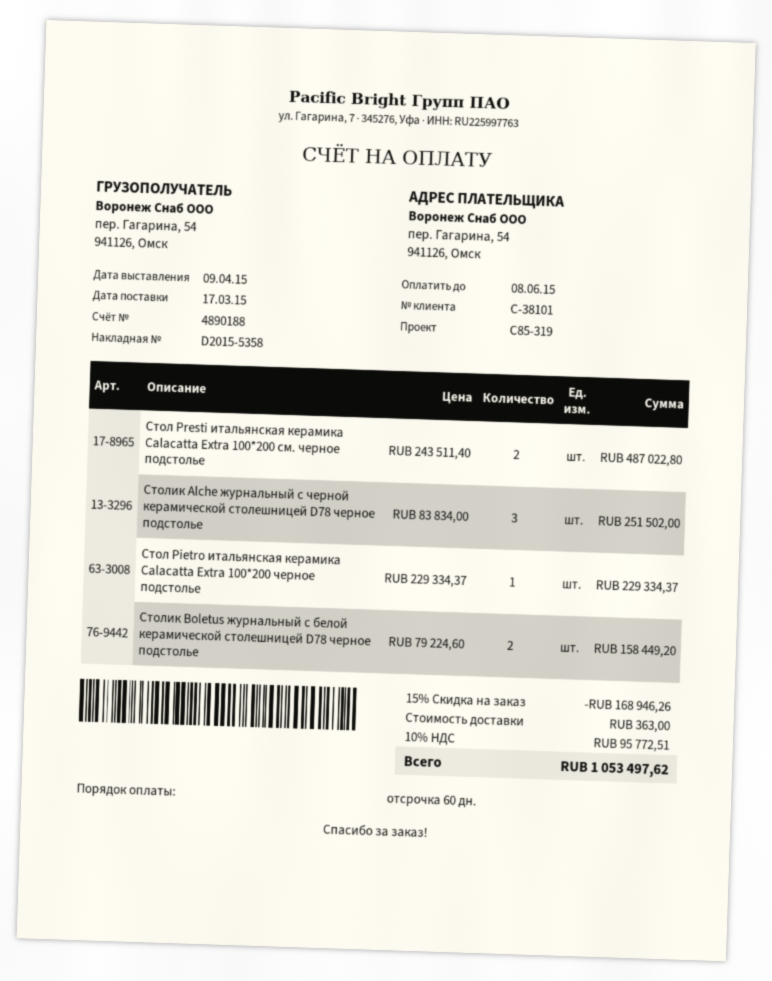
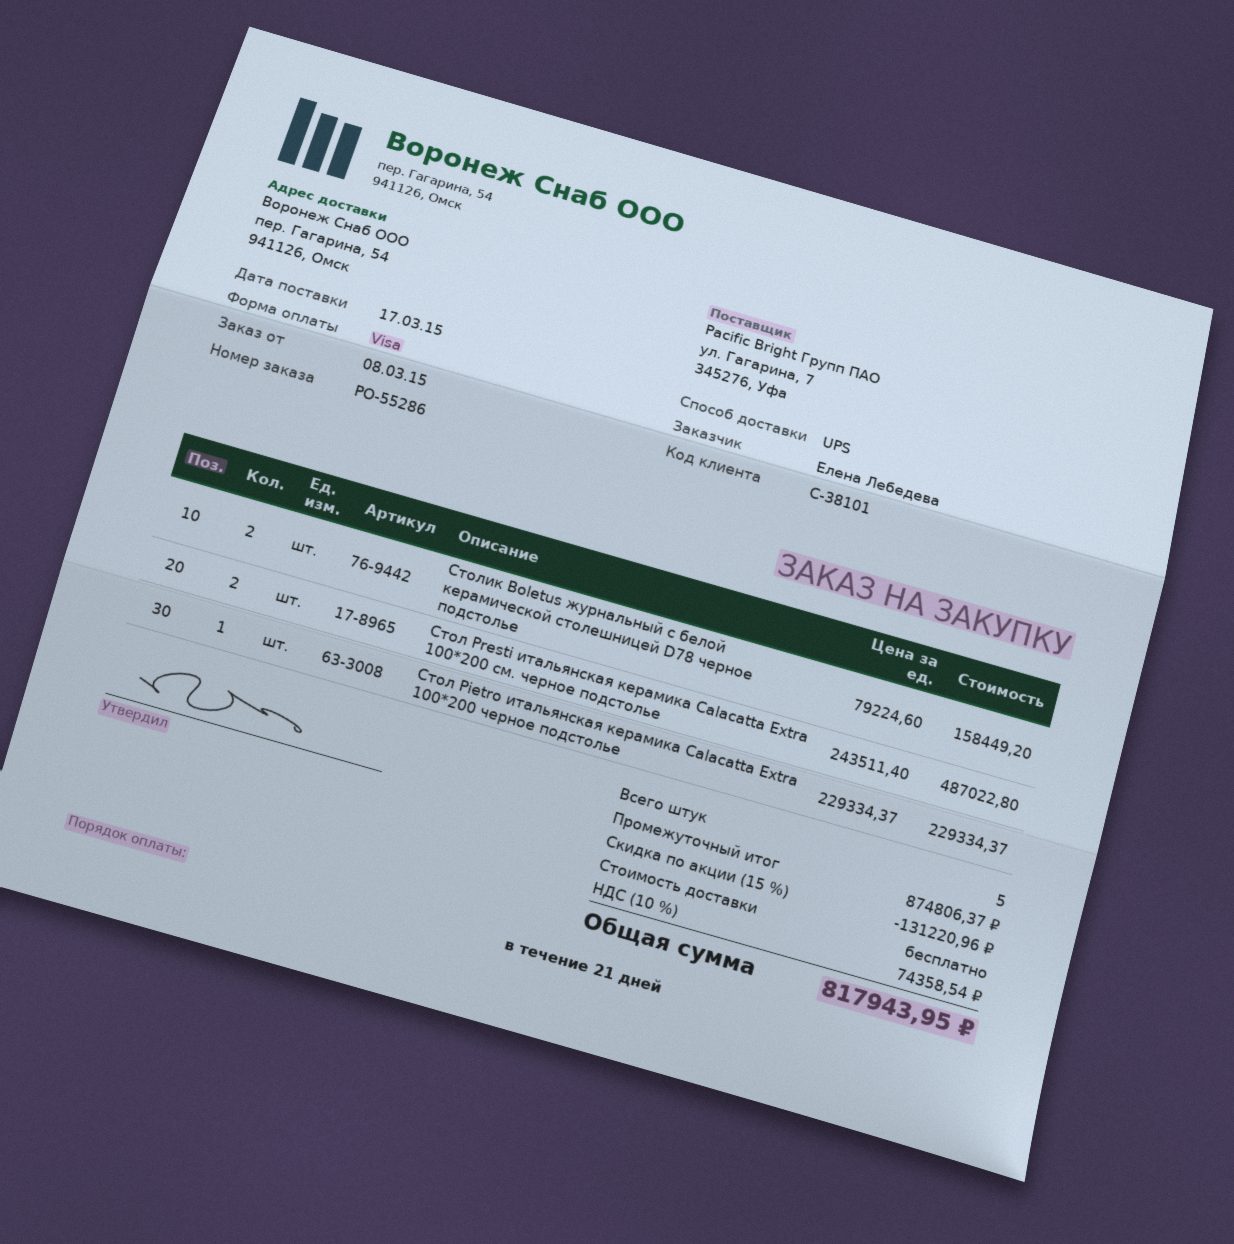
payment terms: 60 days -> 21 days
Столик Alche журнальный с черной керамической столешницей D78 черное подстолье: 3 x 83834.00 = 251502.00 -> none
discount: 15% = 168946.26 -> 15% = 131220.96
shipping: 363.00 -> 0.00
tax: 10% = 95772.51 -> 10% = 74358.54
total: 1053497.62 -> 817943.95

